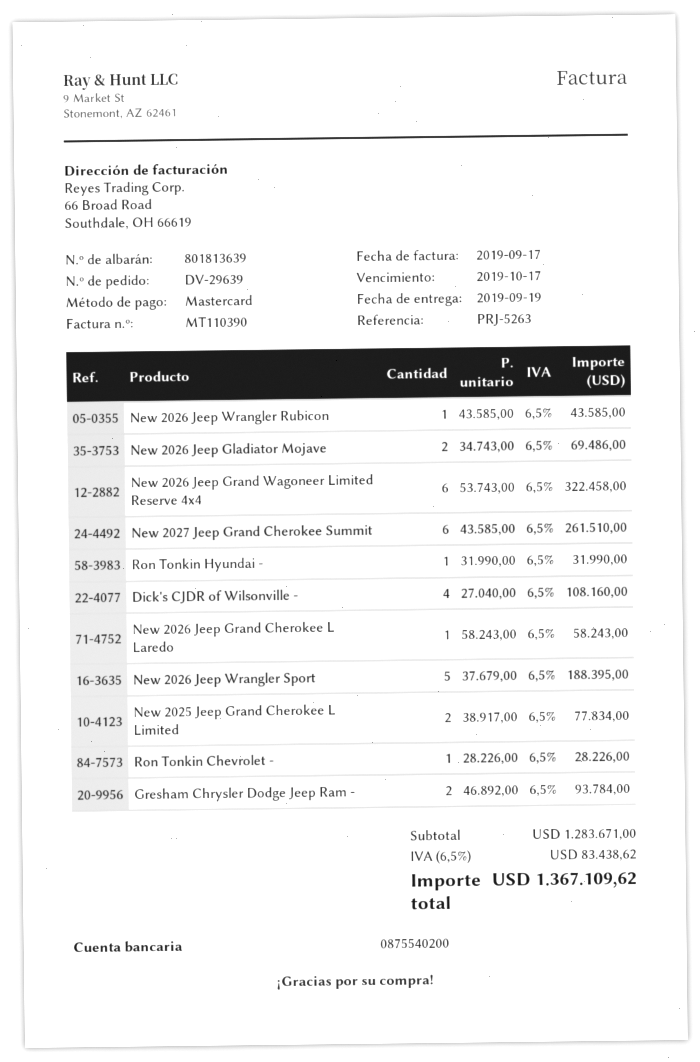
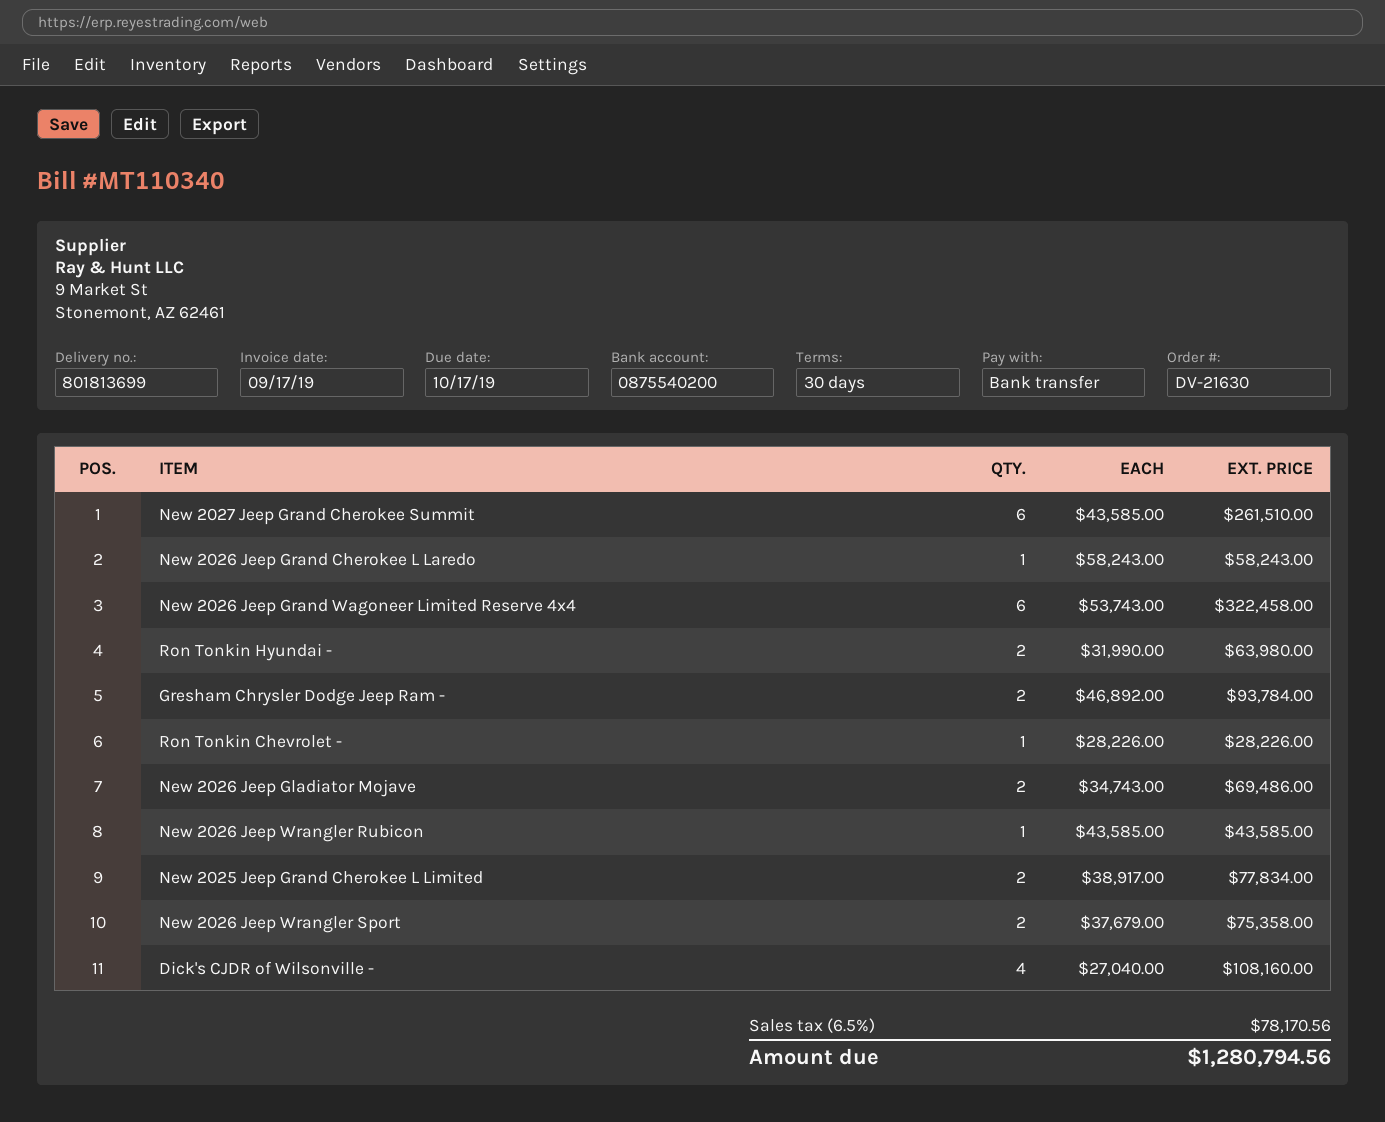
order number: DV-29639 -> DV-21630
delivery note number: 801813639 -> 801813699
invoice number: MT110390 -> MT110340
payment method: Mastercard -> bank transfer
Ron Tonkin Hyundai -: 1 x 31990.00 = 31990.00 -> 2 x 31990.00 = 63980.00
New 2026 Jeep Wrangler Sport: 5 x 37679.00 = 188395.00 -> 2 x 37679.00 = 75358.00
tax: 6.5% = 83438.62 -> 6.5% = 78170.56
total: 1367109.62 -> 1280794.56

